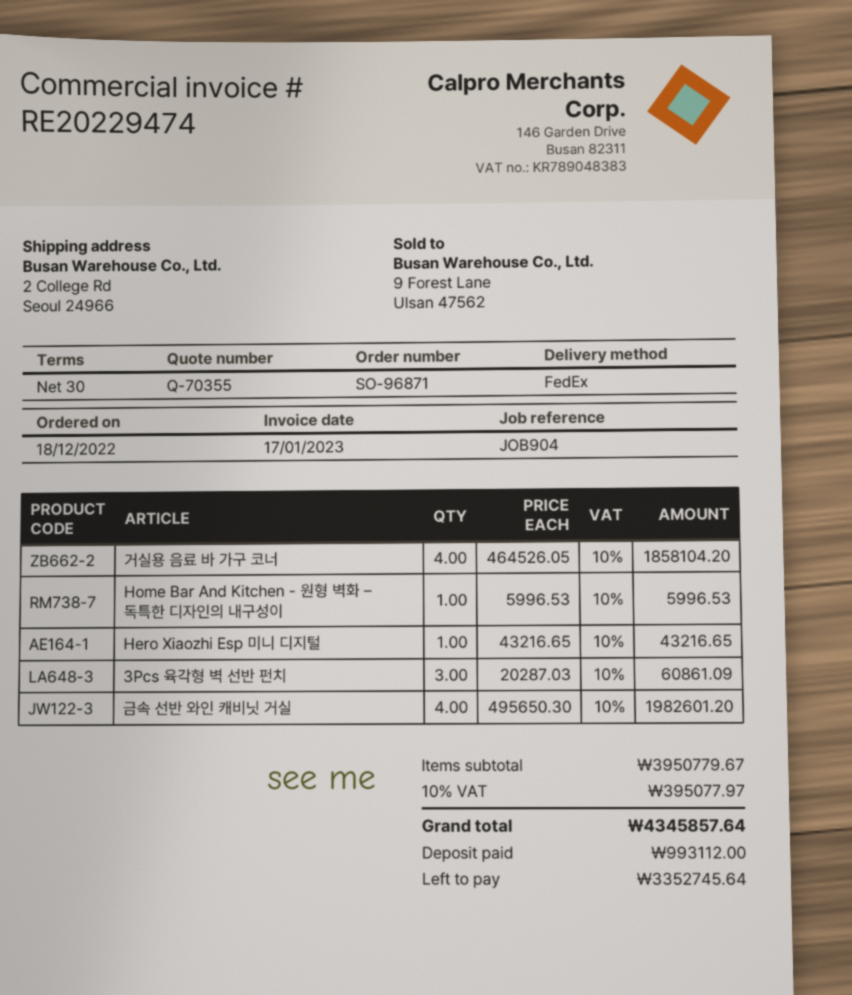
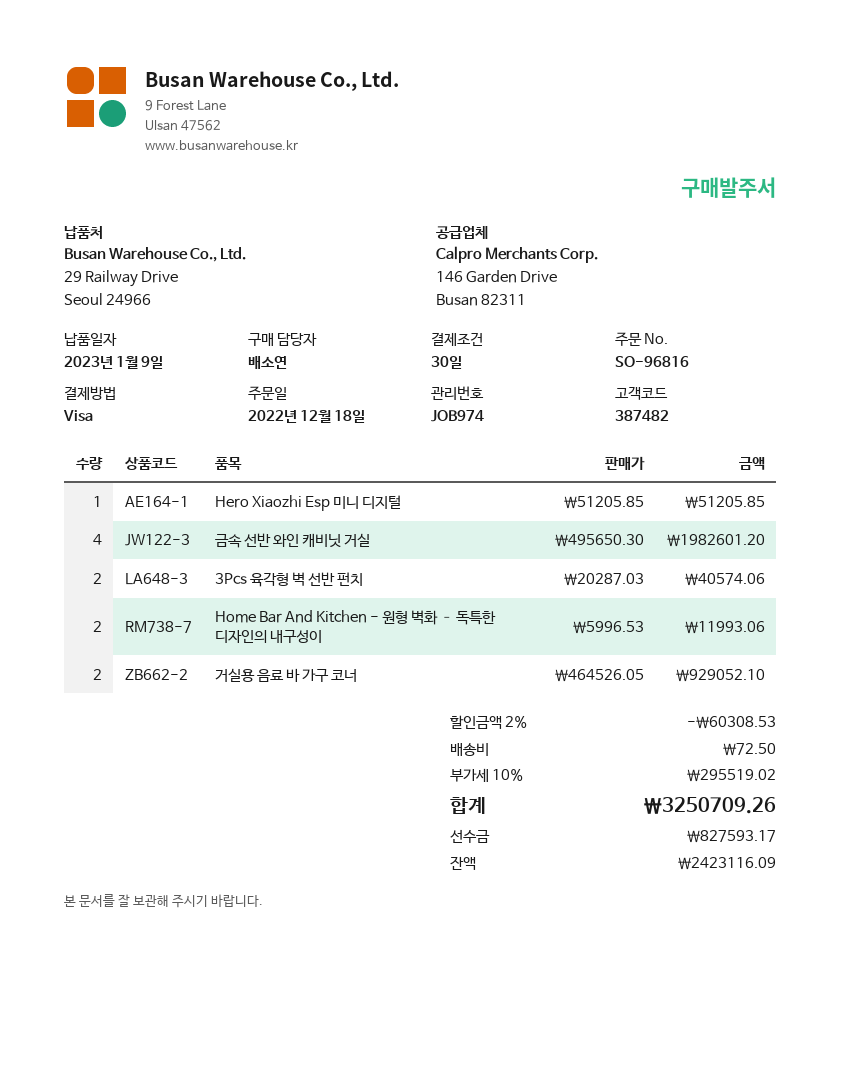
order number: SO-96871 -> SO-96816
reference: JOB904 -> JOB974
ship to: 2 College Rd, Seoul 24966 -> 29 Railway Drive, Seoul 24966
거실용 음료 바 가구 코너: 4 x 464526.05 = 1858104.20 -> 2 x 464526.05 = 929052.10
Home Bar And Kitchen - 원형 벽화 – 독특한 디자인의 내구성이: 1 x 5996.53 = 5996.53 -> 2 x 5996.53 = 11993.06
Hero Xiaozhi Esp 미니 디지털: 1 x 43216.65 = 43216.65 -> 1 x 51205.85 = 51205.85
3Pcs 육각형 벽 선반 펀치: 3 x 20287.03 = 60861.09 -> 2 x 20287.03 = 40574.06
discount: none -> 2% = 60308.53
shipping: none -> 72.50
tax: 10% = 395077.97 -> 10% = 295519.02
total: 4345857.64 -> 3250709.26
deposit: 993112.00 -> 827593.17
balance: 3352745.64 -> 2423116.09

